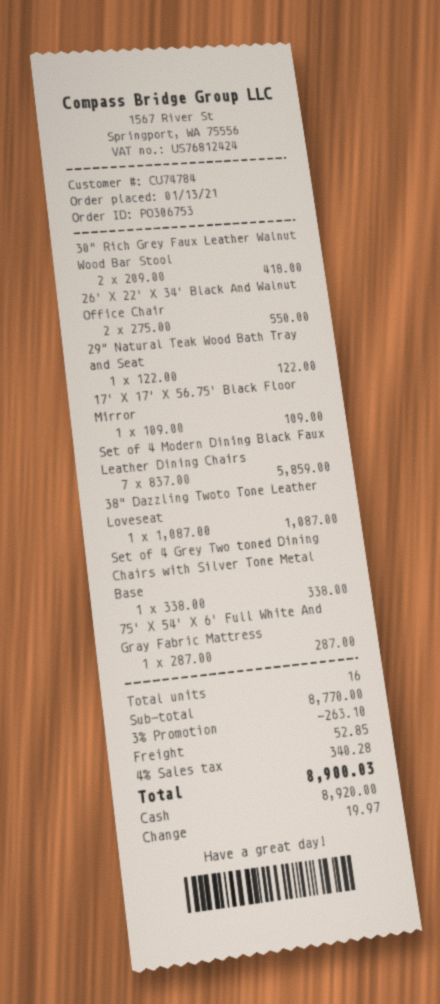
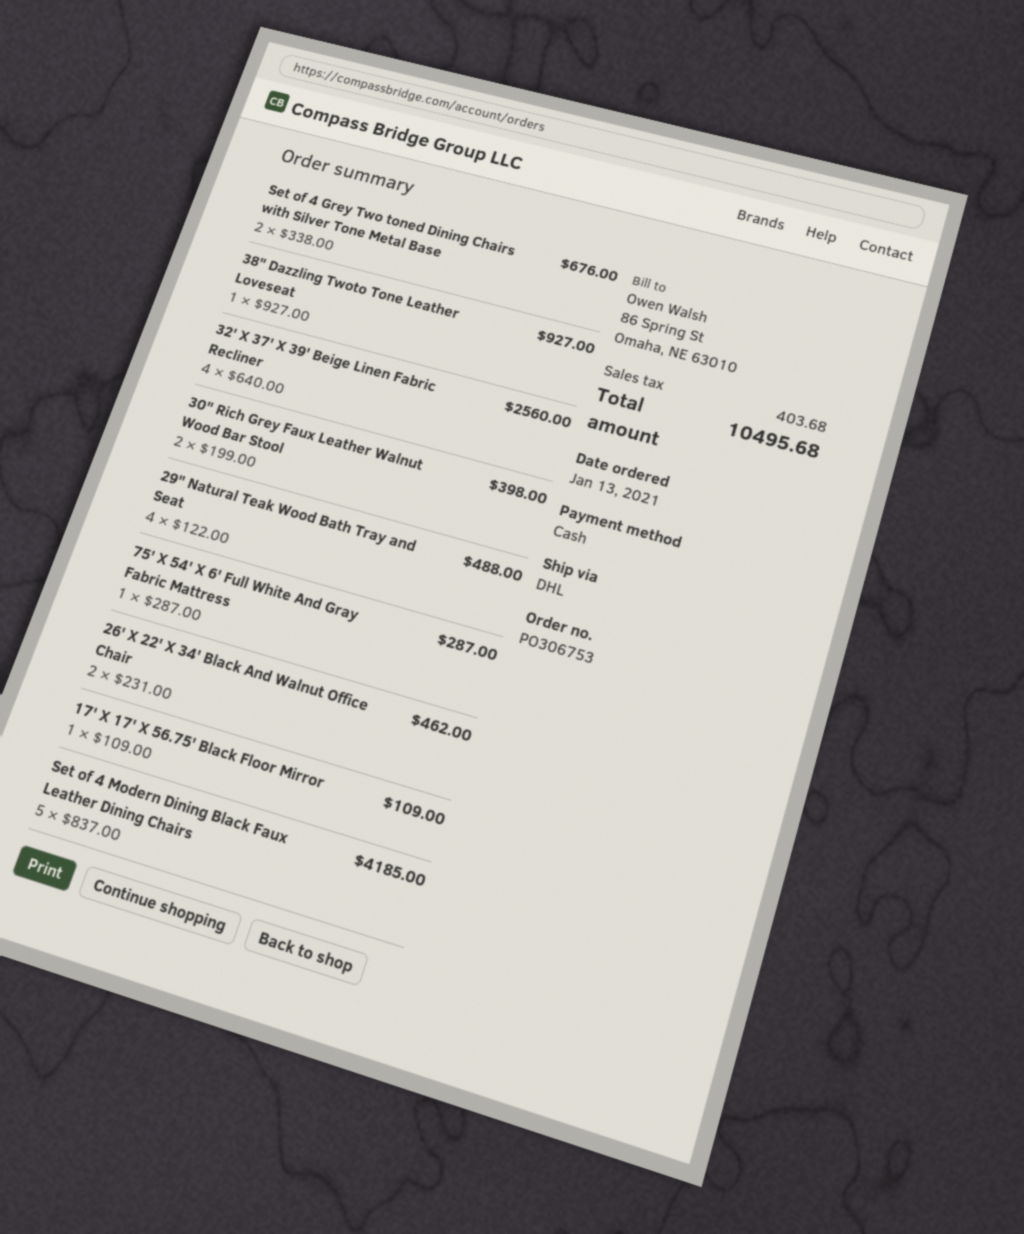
30" Rich Grey Faux Leather Walnut Wood Bar Stool: 2 x 209.00 = 418.00 -> 2 x 199.00 = 398.00
26' X 22' X 34' Black And Walnut Office Chair: 2 x 275.00 = 550.00 -> 2 x 231.00 = 462.00
29" Natural Teak Wood Bath Tray and Seat: 1 x 122.00 = 122.00 -> 4 x 122.00 = 488.00
Set of 4 Modern Dining Black Faux Leather Dining Chairs: 7 x 837.00 = 5859.00 -> 5 x 837.00 = 4185.00
38" Dazzling Twoto Tone Leather Loveseat: 1 x 1087.00 = 1087.00 -> 1 x 927.00 = 927.00
Set of 4 Grey Two toned Dining Chairs with Silver Tone Metal Base: 1 x 338.00 = 338.00 -> 2 x 338.00 = 676.00
32' X 37' X 39' Beige Linen Fabric Recliner: none -> 4 x 640.00 = 2560.00
discount: 3% = 263.10 -> none
shipping: 52.85 -> none
tax: 340.28 -> 403.68
total: 8900.03 -> 10495.68

